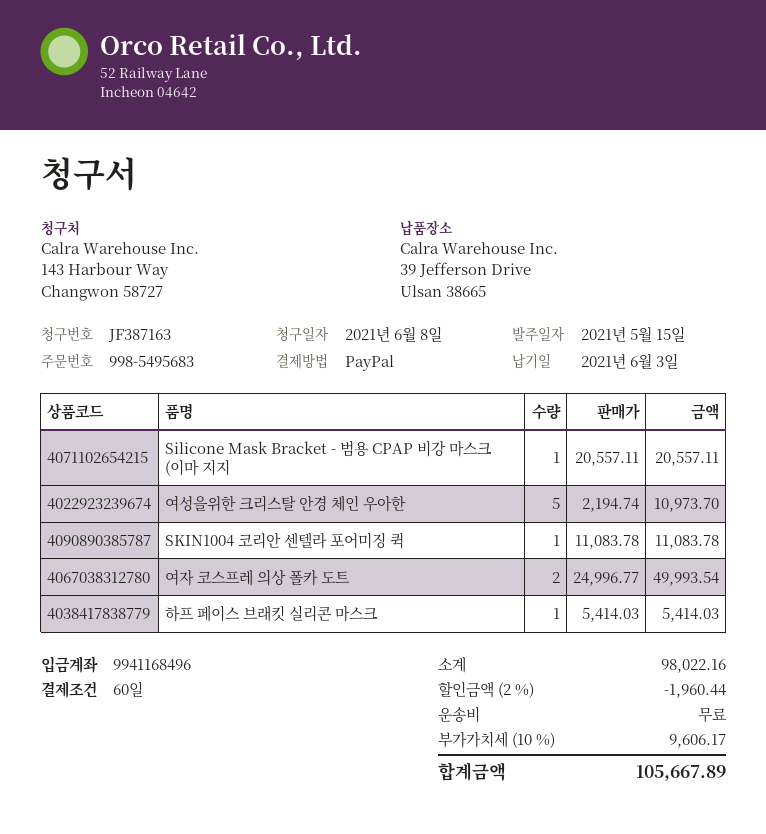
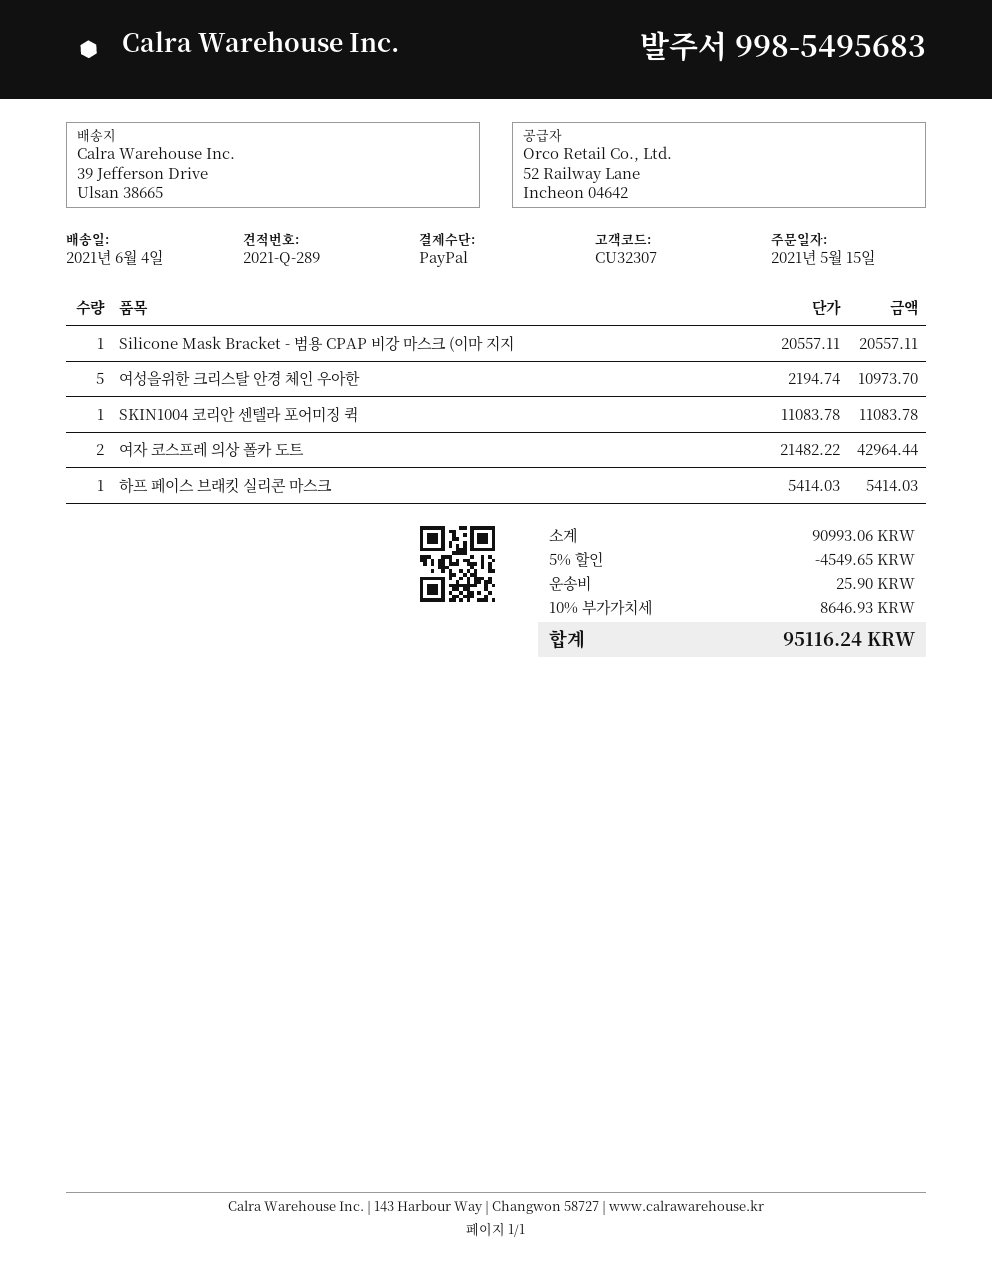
delivery date: 2021-06-03 -> 2021-06-04
여자 코스프레 의상 폴카 도트: 2 x 24996.77 = 49993.54 -> 2 x 21482.22 = 42964.44
subtotal: 98022.16 -> 90993.06
discount: 2% = 1960.44 -> 5% = 4549.65
shipping: 0.00 -> 25.90
tax: 10% = 9606.17 -> 10% = 8646.93
total: 105667.89 -> 95116.24

